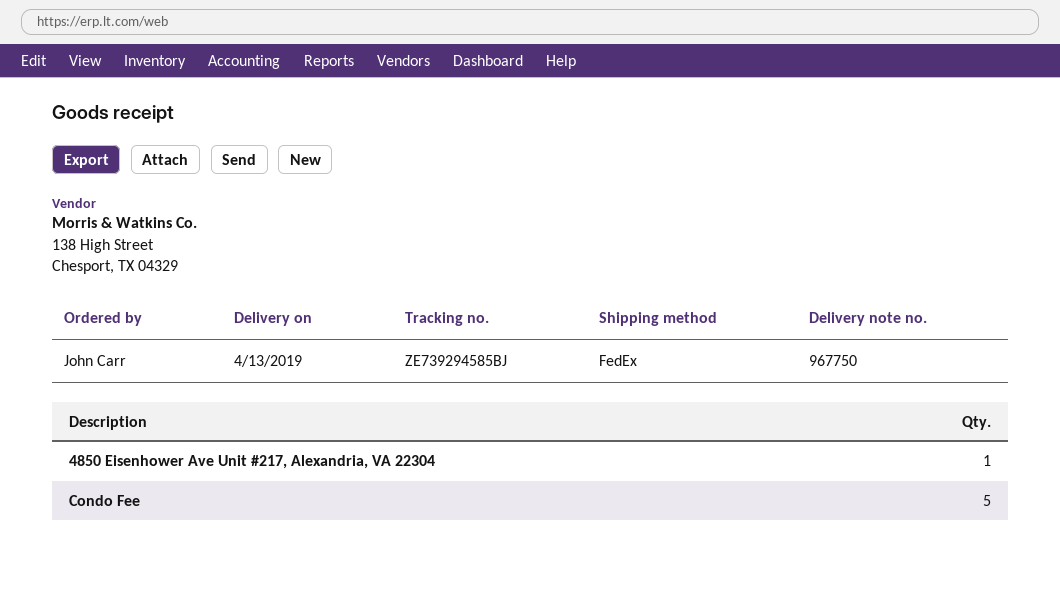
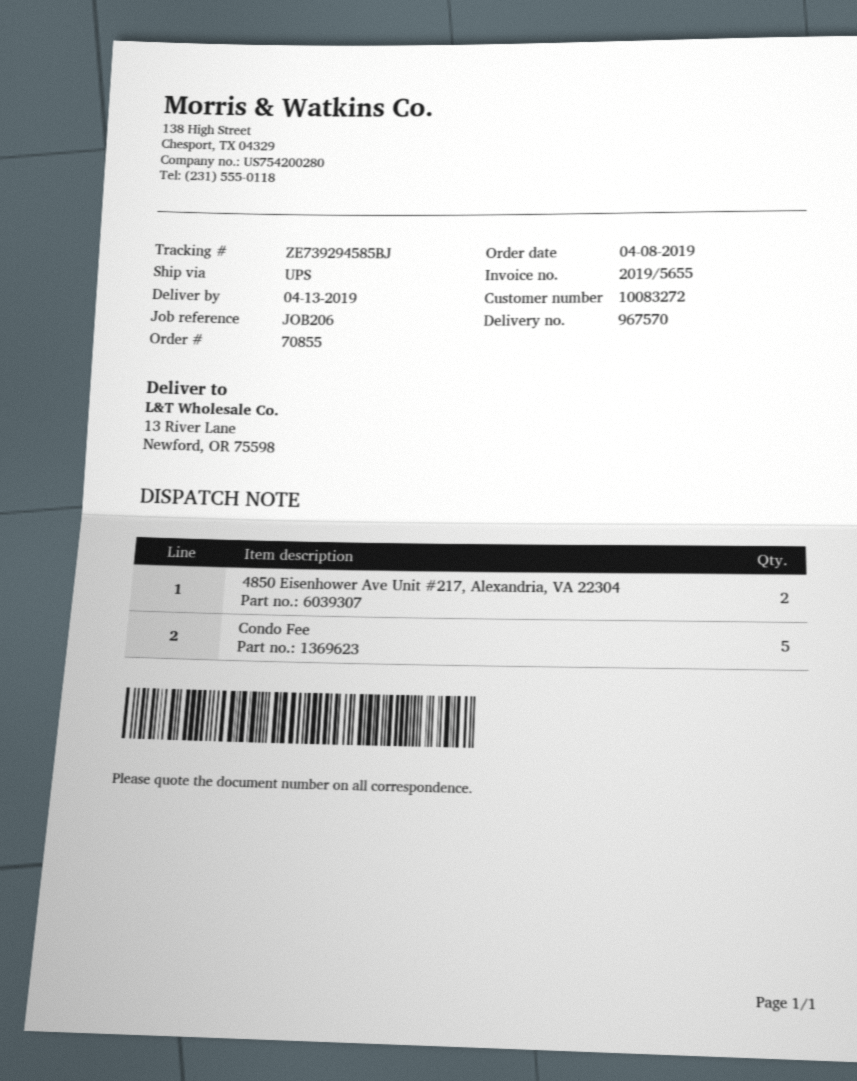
delivery note number: 967750 -> 967570
shipping method: FedEx -> UPS
4850 Eisenhower Ave Unit #217, Alexandria, VA 22304: 1 -> 2

